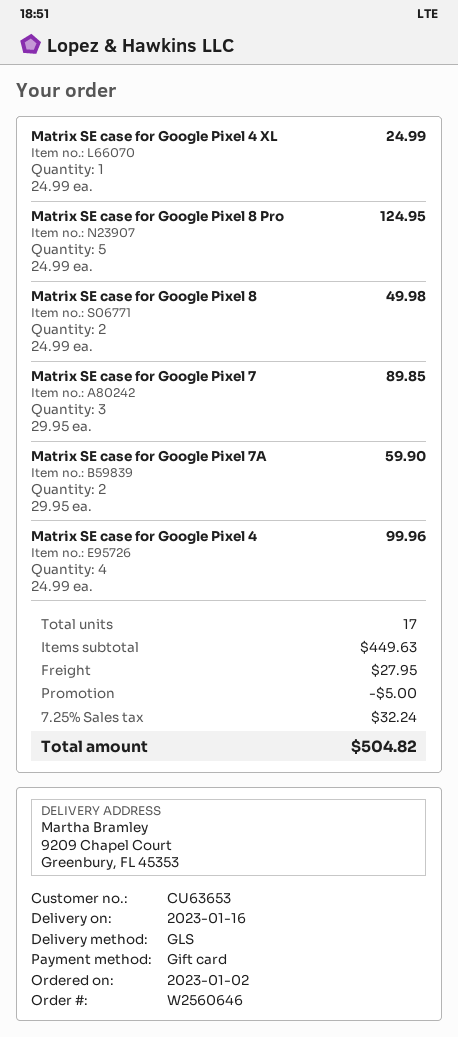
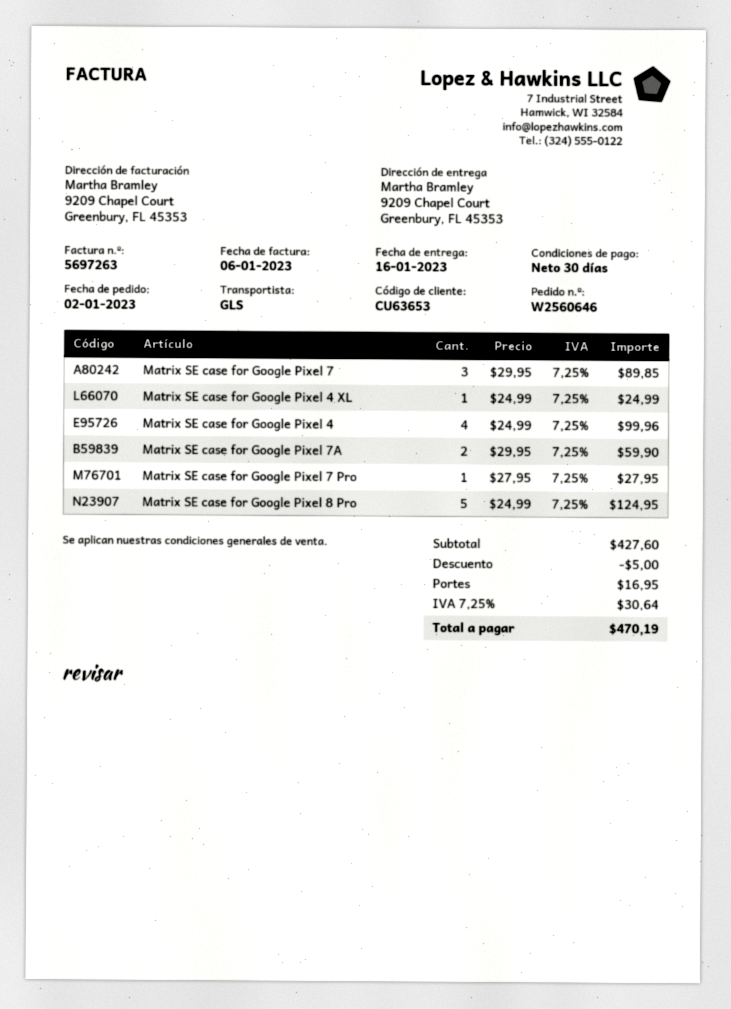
Matrix SE case for Google Pixel 8: 2 x 24.99 = 49.98 -> none
Matrix SE case for Google Pixel 7 Pro: none -> 1 x 27.95 = 27.95
subtotal: 449.63 -> 427.60
shipping: 27.95 -> 16.95
tax: 7.25% = 32.24 -> 7.25% = 30.64
total: 504.82 -> 470.19

